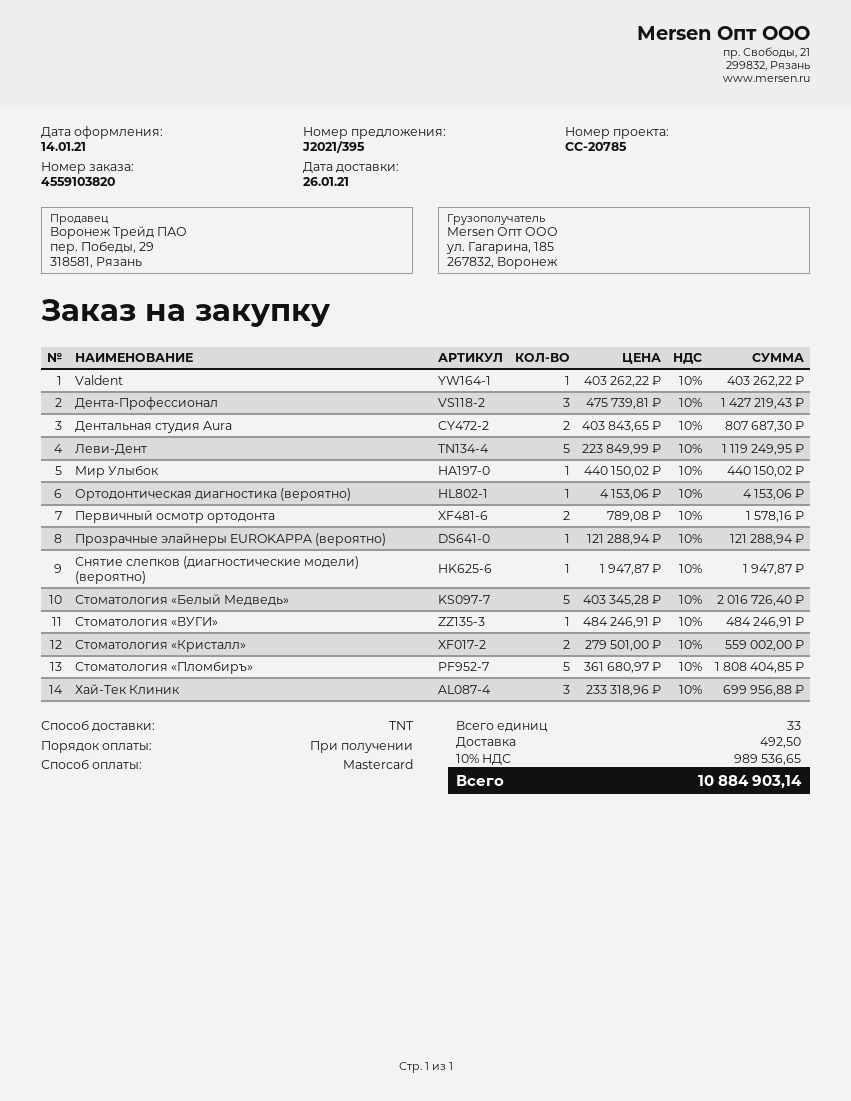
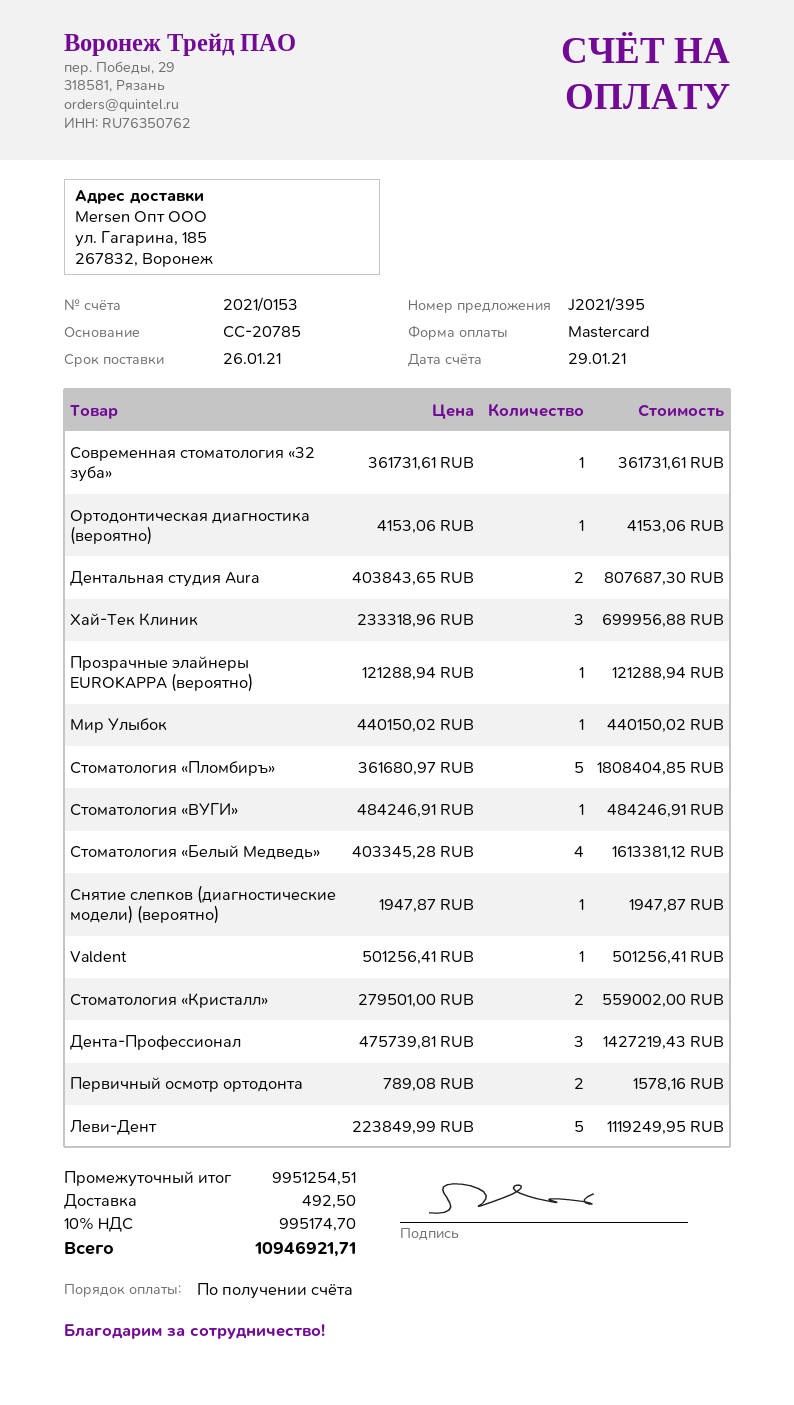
Valdent: 1 x 403262.22 = 403262.22 -> 1 x 501256.41 = 501256.41
Стоматология «Белый Медведь»: 5 x 403345.28 = 2016726.40 -> 4 x 403345.28 = 1613381.12
Современная стоматология «32 зуба»: none -> 1 x 361731.61 = 361731.61
tax: 10% = 989536.65 -> 10% = 995174.70
total: 10884903.14 -> 10946921.71

